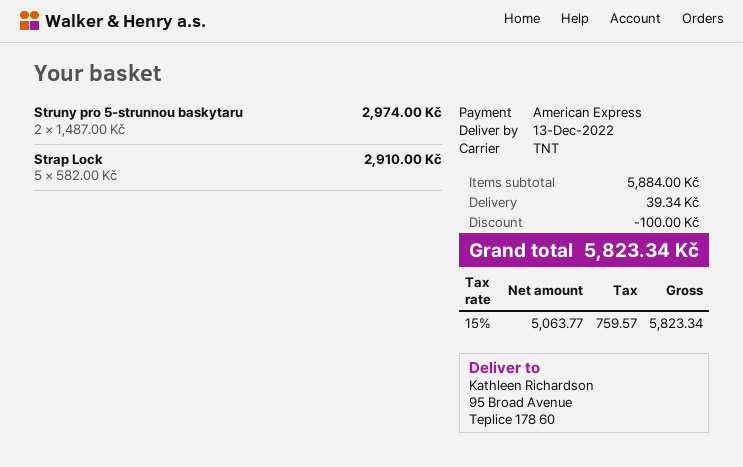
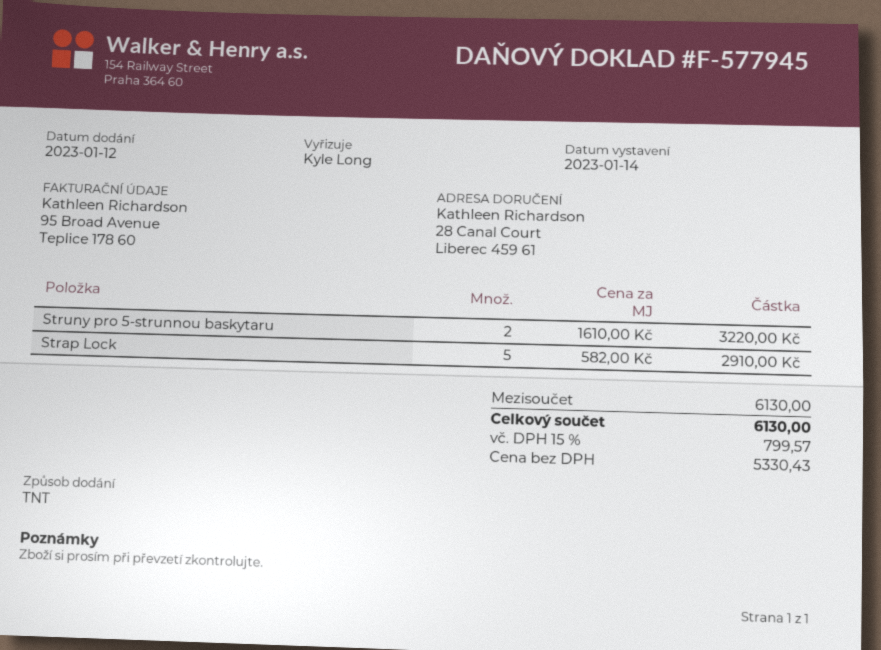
delivery date: 2022-12-13 -> 2023-01-12
ship to: 95 Broad Avenue, Teplice 178 60 -> 28 Canal Court, Liberec 459 61
Struny pro 5-strunnou baskytaru: 2 x 1487.00 = 2974.00 -> 2 x 1610.00 = 3220.00
subtotal: 5884.00 -> 6130.00
discount: 100.00 -> none
shipping: 39.34 -> none
net: 5063.77 -> 5330.43
tax: 15% = 759.57 -> 15% = 799.57
total: 5823.34 -> 6130.00

